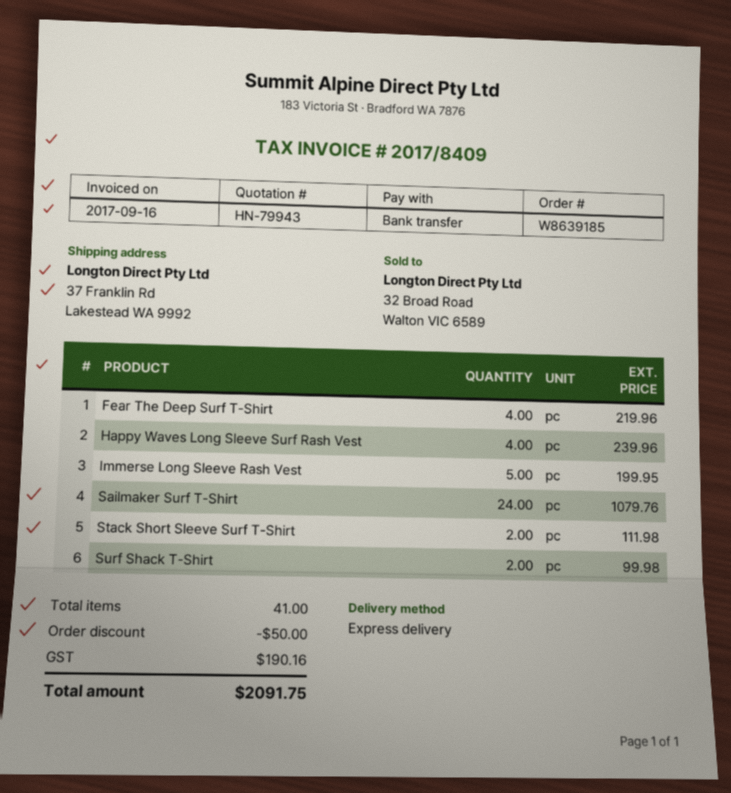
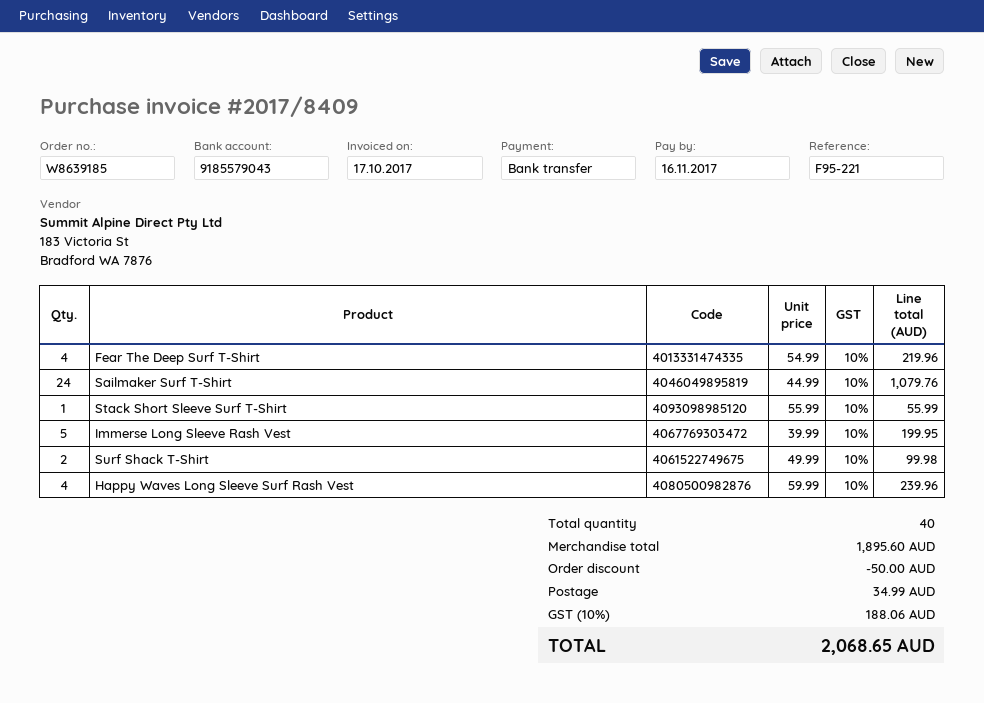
invoice date: 2017-09-16 -> 2017-10-17
Stack Short Sleeve Surf T-Shirt: 2 for 111.98 -> 1 for 55.99
total quantity: 41 -> 40
shipping: none -> 34.99
tax: 190.16 -> 188.06
total: 2091.75 -> 2068.65

